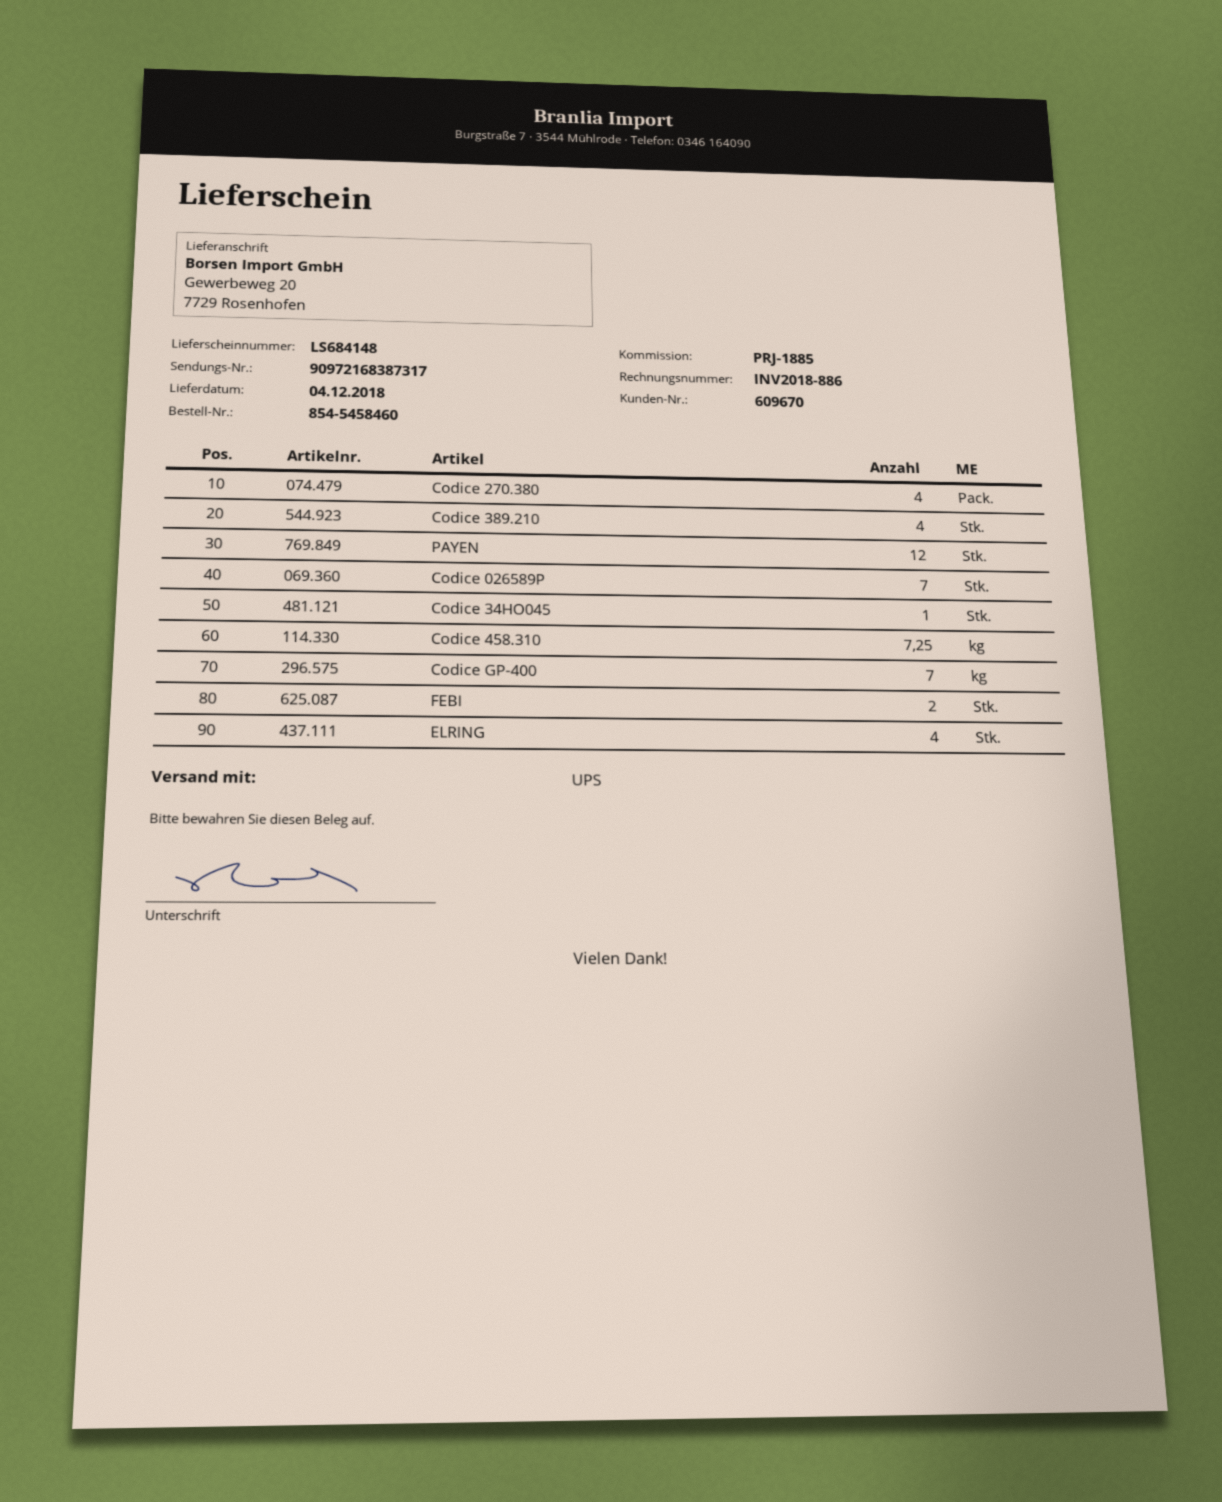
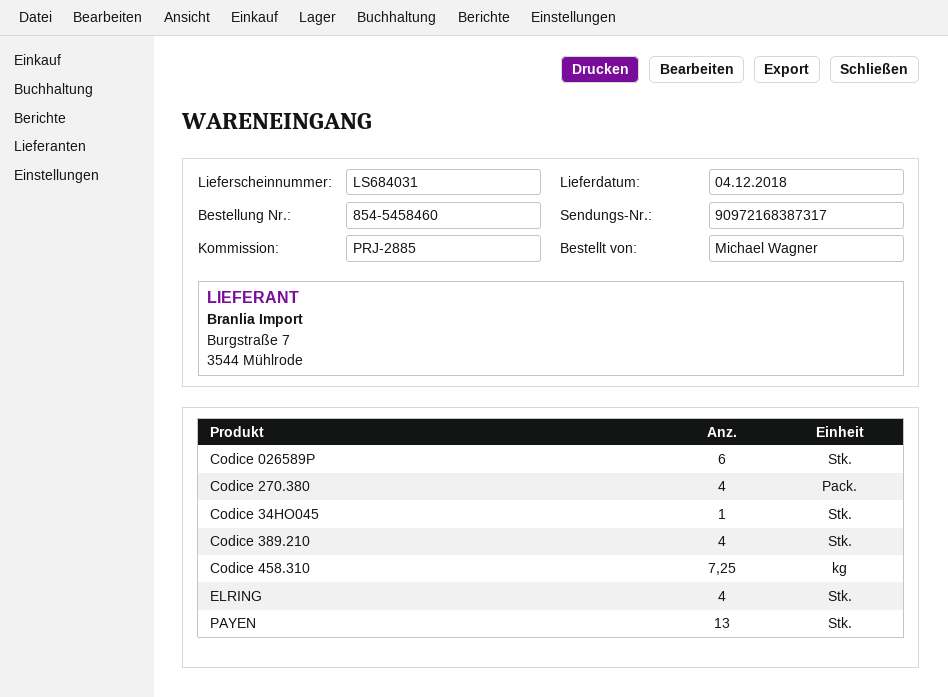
delivery note number: LS684148 -> LS684031
reference: PRJ-1885 -> PRJ-2885
PAYEN: 12 -> 13
Codice 026589P: 7 -> 6
Codice GP-400: 7 -> none
FEBI: 2 -> none

